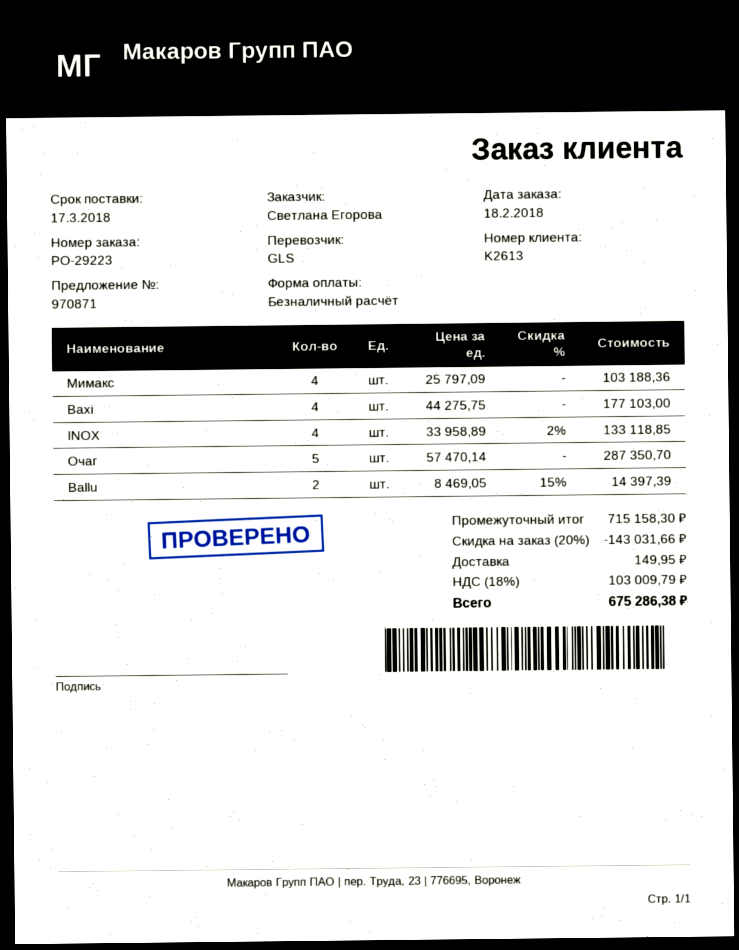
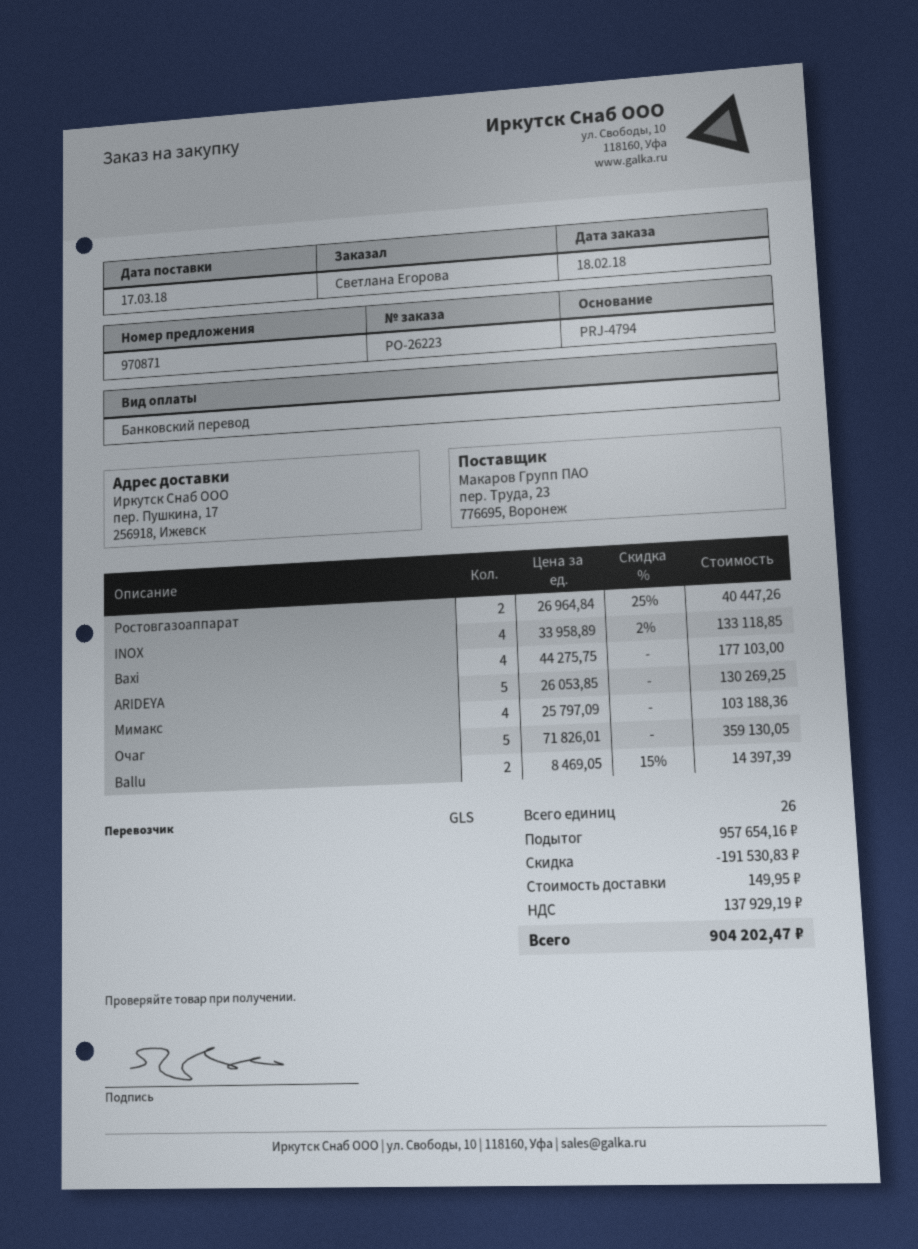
order number: PO-29223 -> PO-26223
Очаг: 5 x 57470.14 = 287350.70 -> 5 x 71826.01 = 359130.05
Ростовгазоаппарат: none -> 2 x 26964.84 - 25% = 40447.26
ARIDEYA: none -> 5 x 26053.85 = 130269.25
subtotal: 715158.30 -> 957654.16
discount: 143031.66 -> 191530.83
tax: 103009.79 -> 137929.19
total: 675286.38 -> 904202.47

